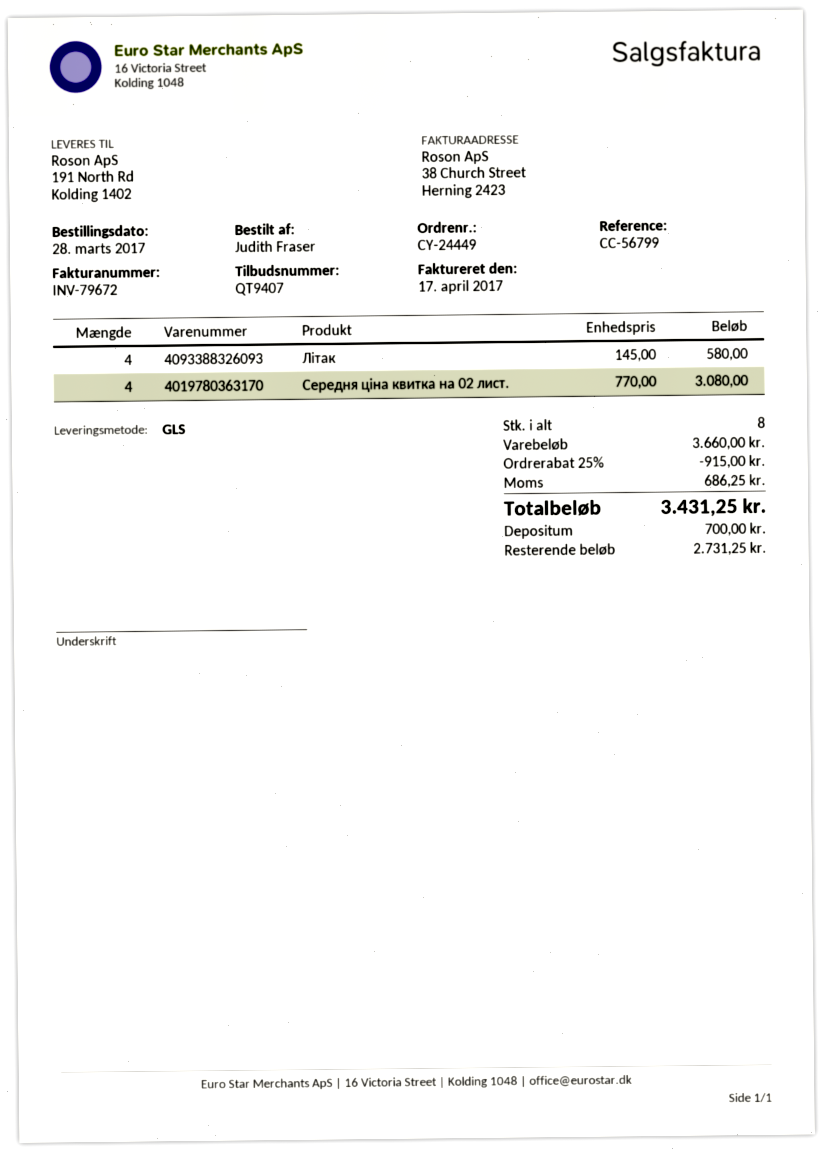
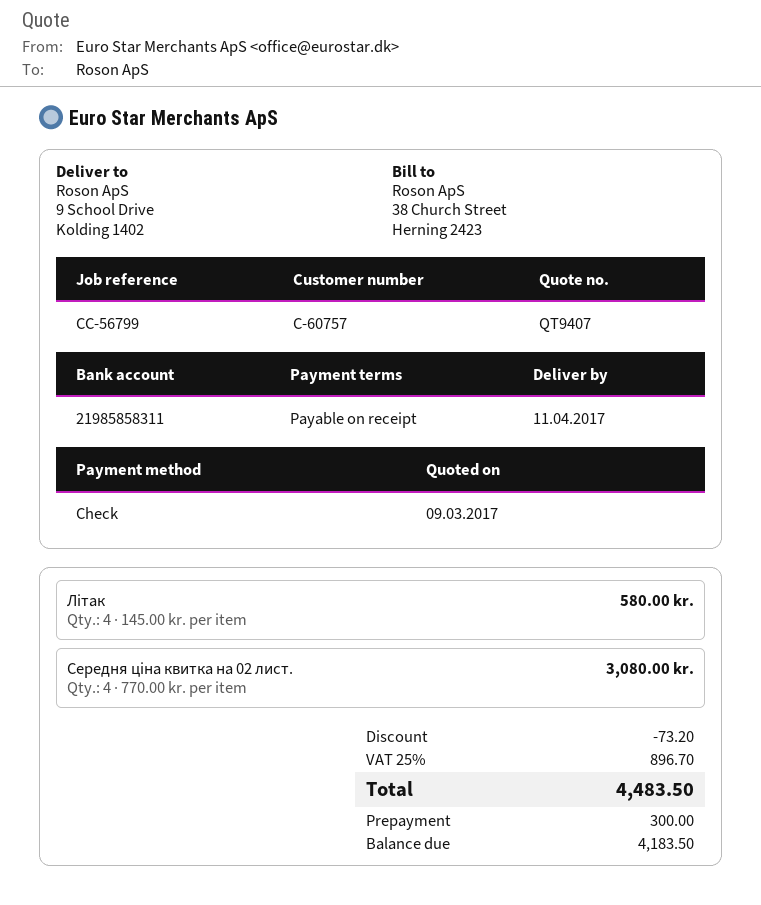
ship to: 191 North Rd, Kolding 1402 -> 9 School Drive, Kolding 1402
discount: 915.00 -> 73.20
tax: 686.25 -> 896.70
total: 3431.25 -> 4483.50
deposit: 700.00 -> 300.00
balance: 2731.25 -> 4183.50

